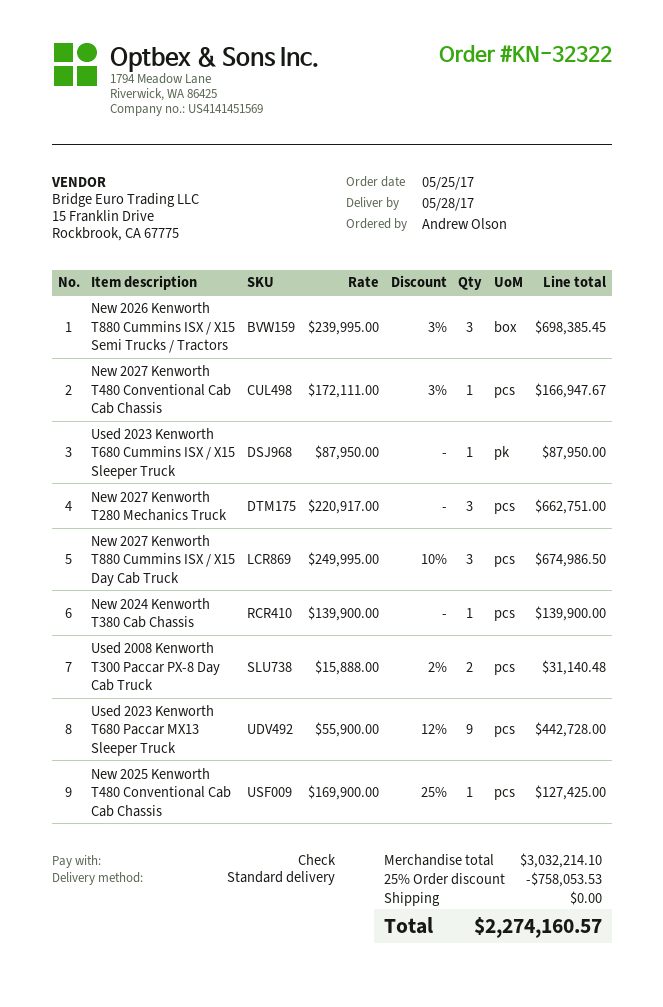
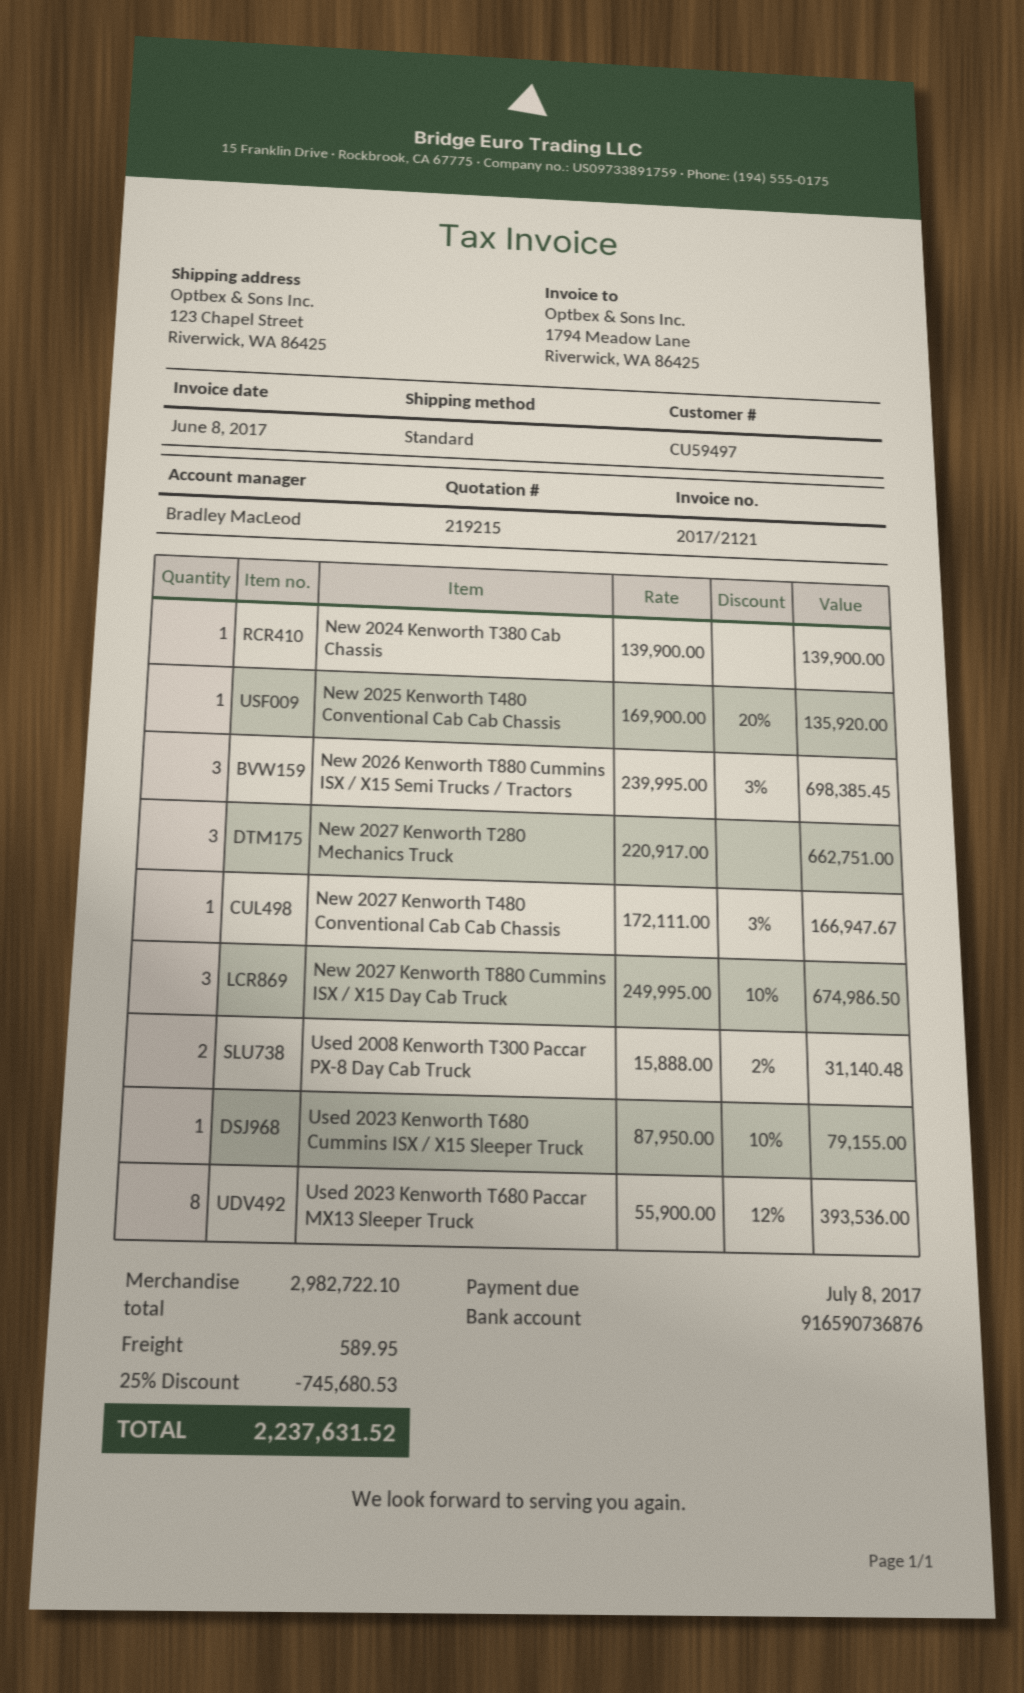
Used 2023 Kenworth T680 Cummins ISX / X15 Sleeper Truck: 1 x 87950.00 = 87950.00 -> 1 x 87950.00 - 10% = 79155.00
Used 2023 Kenworth T680 Paccar MX13 Sleeper Truck: 9 x 55900.00 - 12% = 442728.00 -> 8 x 55900.00 - 12% = 393536.00
New 2025 Kenworth T480 Conventional Cab Cab Chassis: 1 x 169900.00 - 25% = 127425.00 -> 1 x 169900.00 - 20% = 135920.00
subtotal: 3032214.10 -> 2982722.10
discount: 25% = 758053.53 -> 25% = 745680.53
shipping: 0.00 -> 589.95
total: 2274160.57 -> 2237631.52

